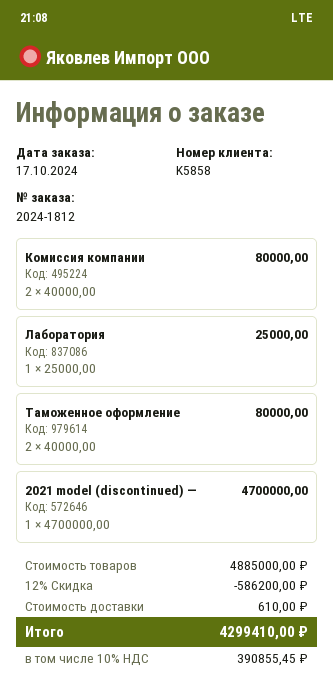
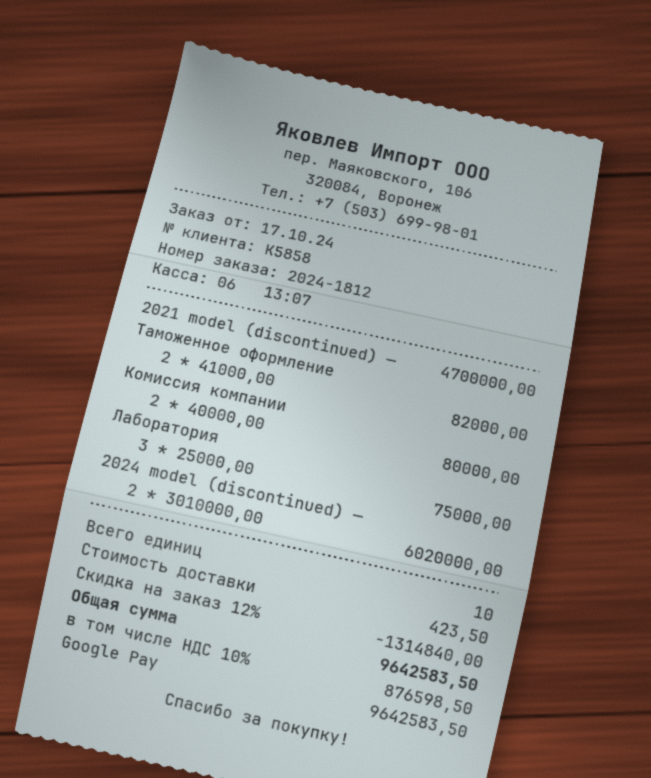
Лаборатория: 1 x 25000.00 = 25000.00 -> 3 x 25000.00 = 75000.00
Таможенное оформление: 2 x 40000.00 = 80000.00 -> 2 x 41000.00 = 82000.00
2024 model (discontinued) —: none -> 2 x 3010000.00 = 6020000.00
discount: 12% = 586200.00 -> 12% = 1314840.00
shipping: 610.00 -> 423.50
tax: 10% = 390855.45 -> 10% = 876598.50
total: 4299410.00 -> 9642583.50

